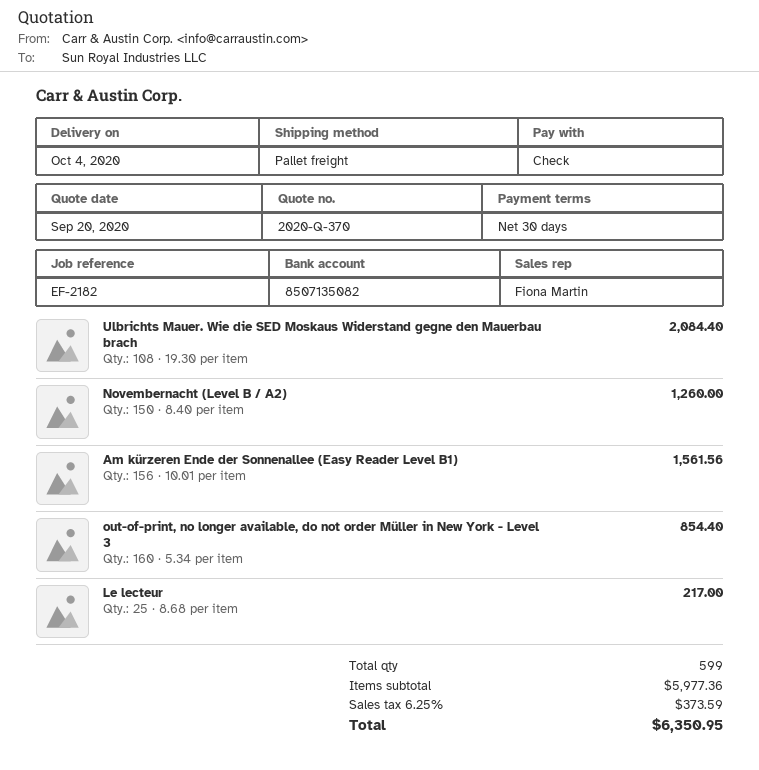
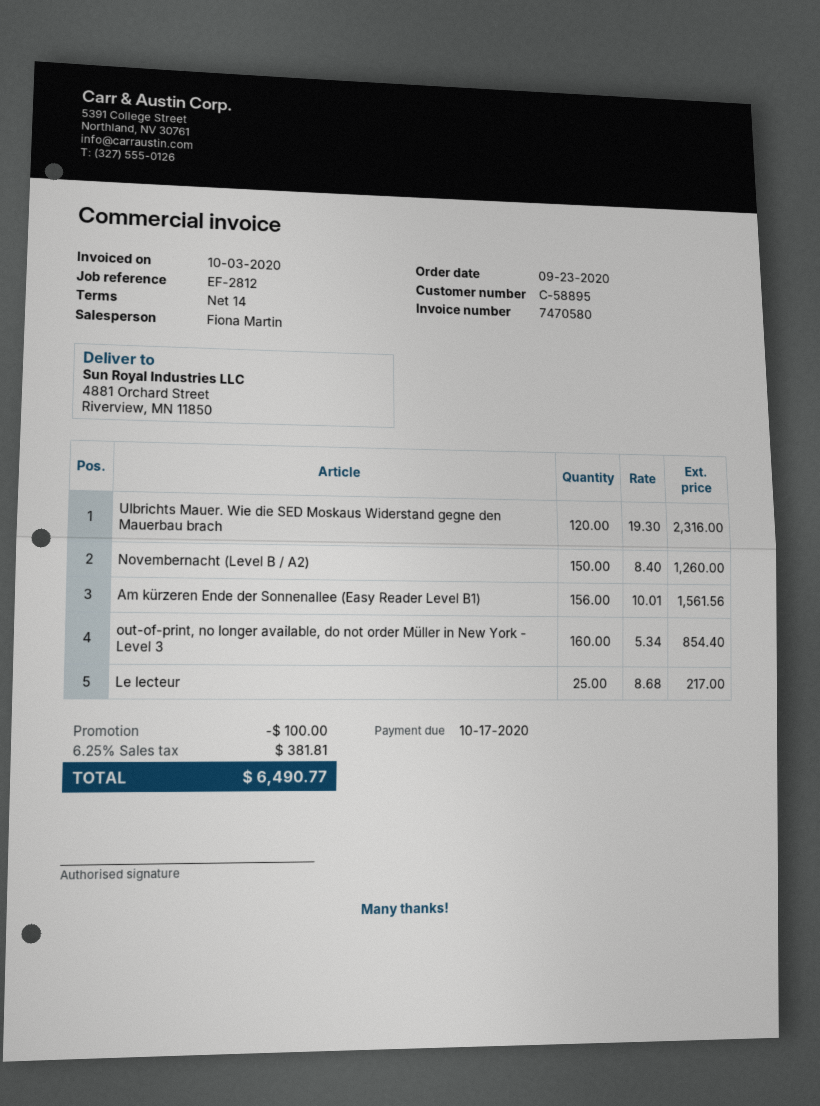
payment terms: 30 days -> 14 days
reference: EF-2182 -> EF-2812
Ulbrichts Mauer. Wie die SED Moskaus Widerstand gegne den Mauerbau brach: 108 x 19.30 = 2084.40 -> 120 x 19.30 = 2316.00
discount: none -> 100.00
tax: 6.25% = 373.59 -> 6.25% = 381.81
total: 6350.95 -> 6490.77

